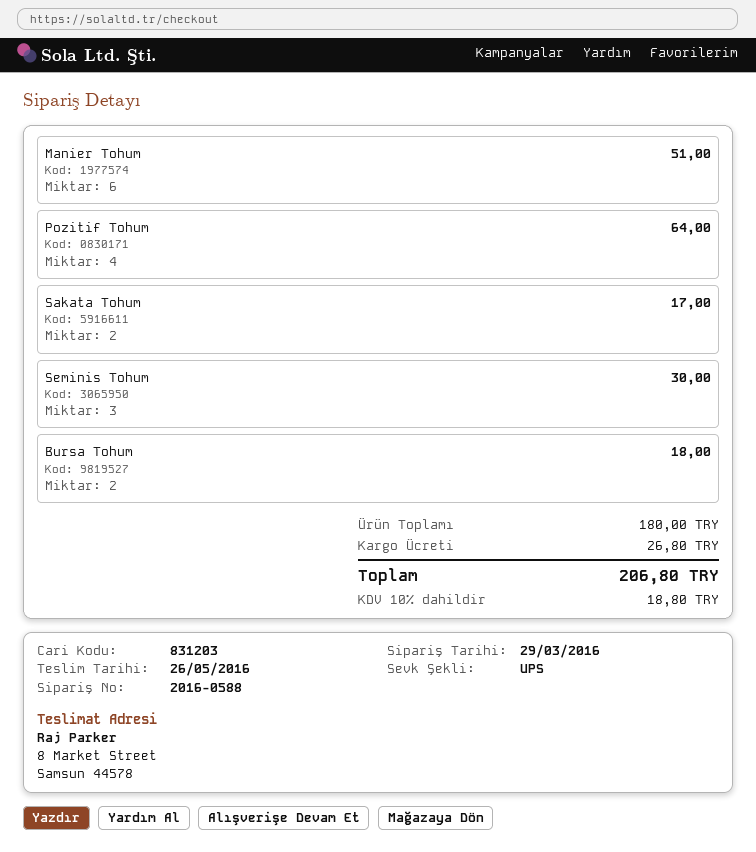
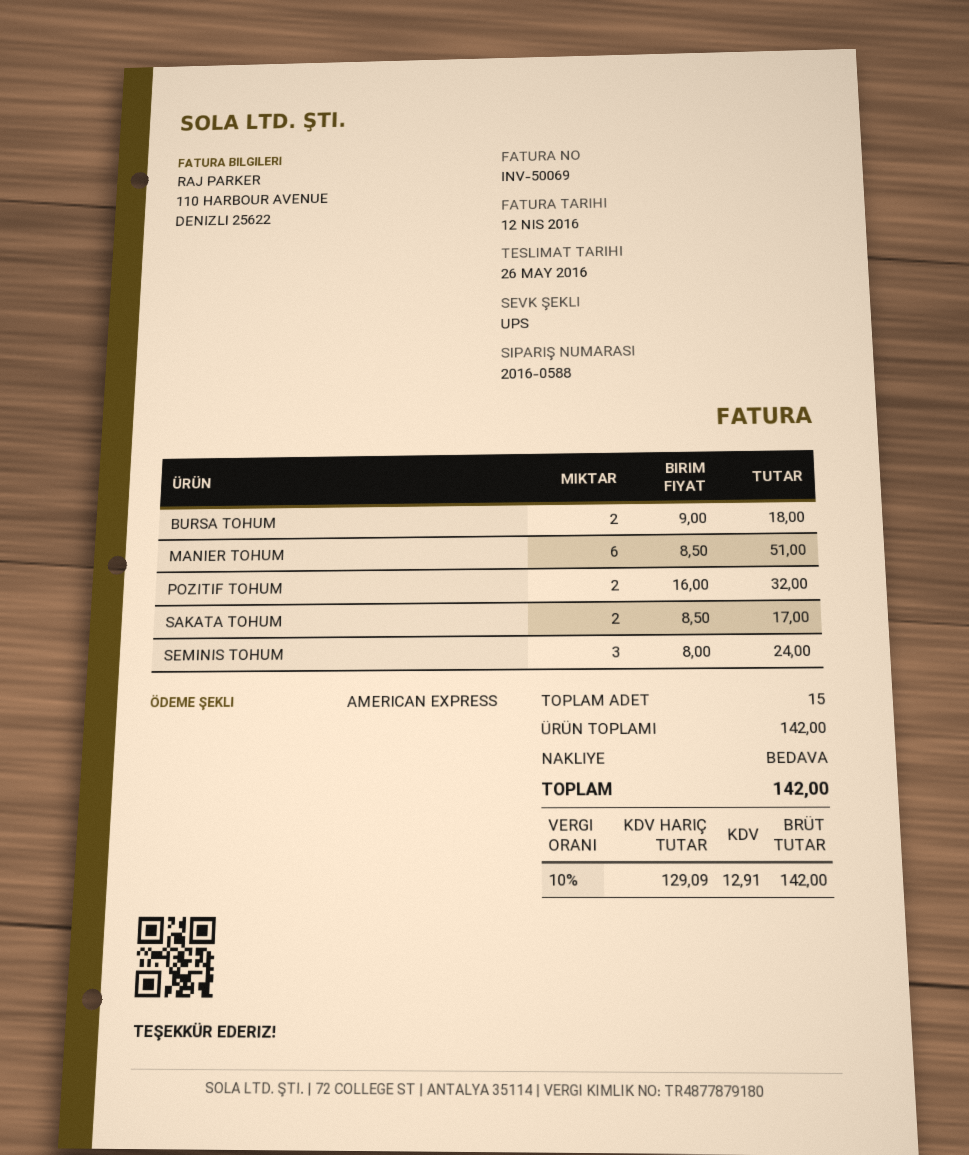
Pozitif Tohum: 4 for 64.00 -> 2 for 32.00
Seminis Tohum: 3 for 30.00 -> 3 for 24.00
subtotal: 180.00 -> 142.00
shipping: 26.80 -> 0.00
tax: 10% = 18.80 -> 10% = 12.91
total: 206.80 -> 142.00

